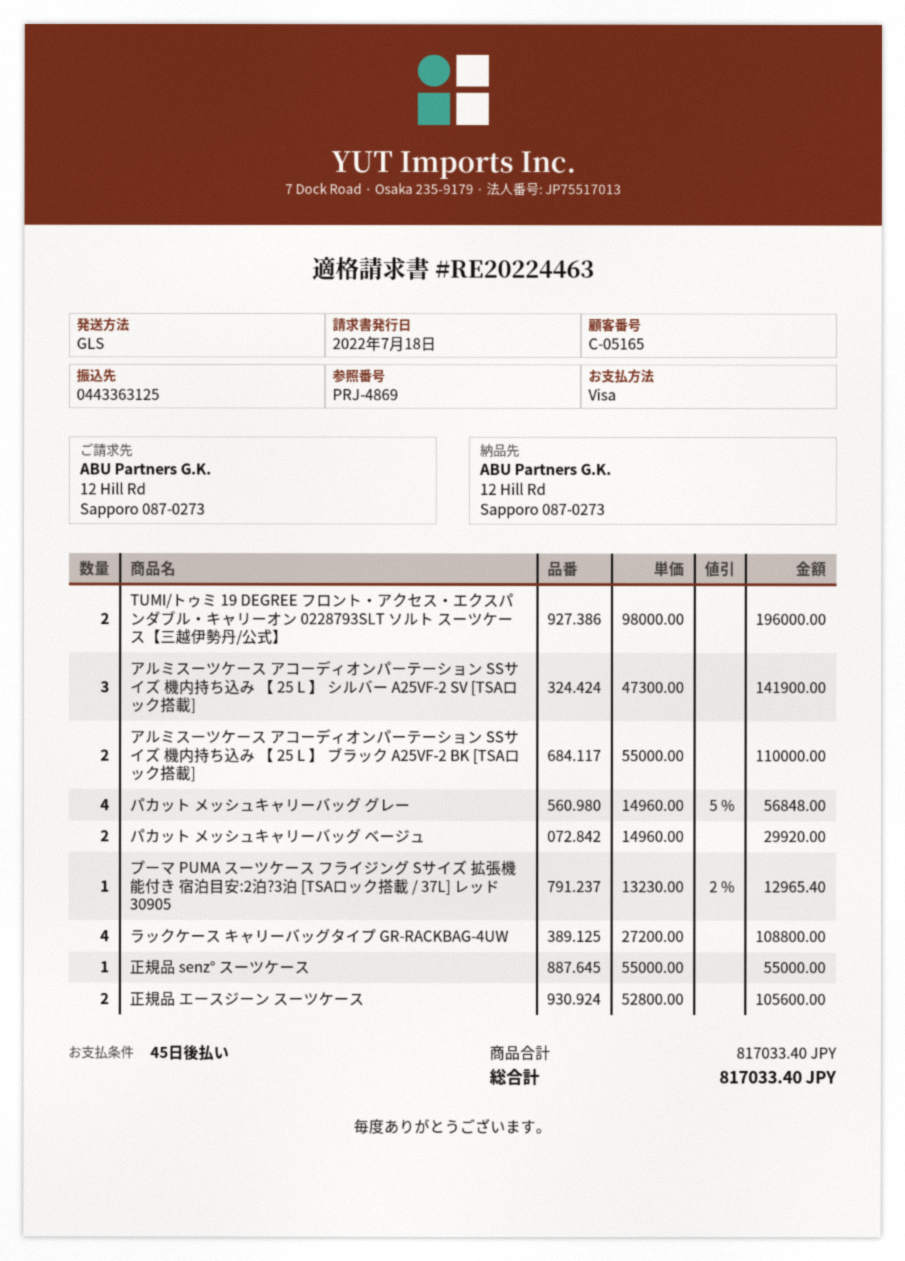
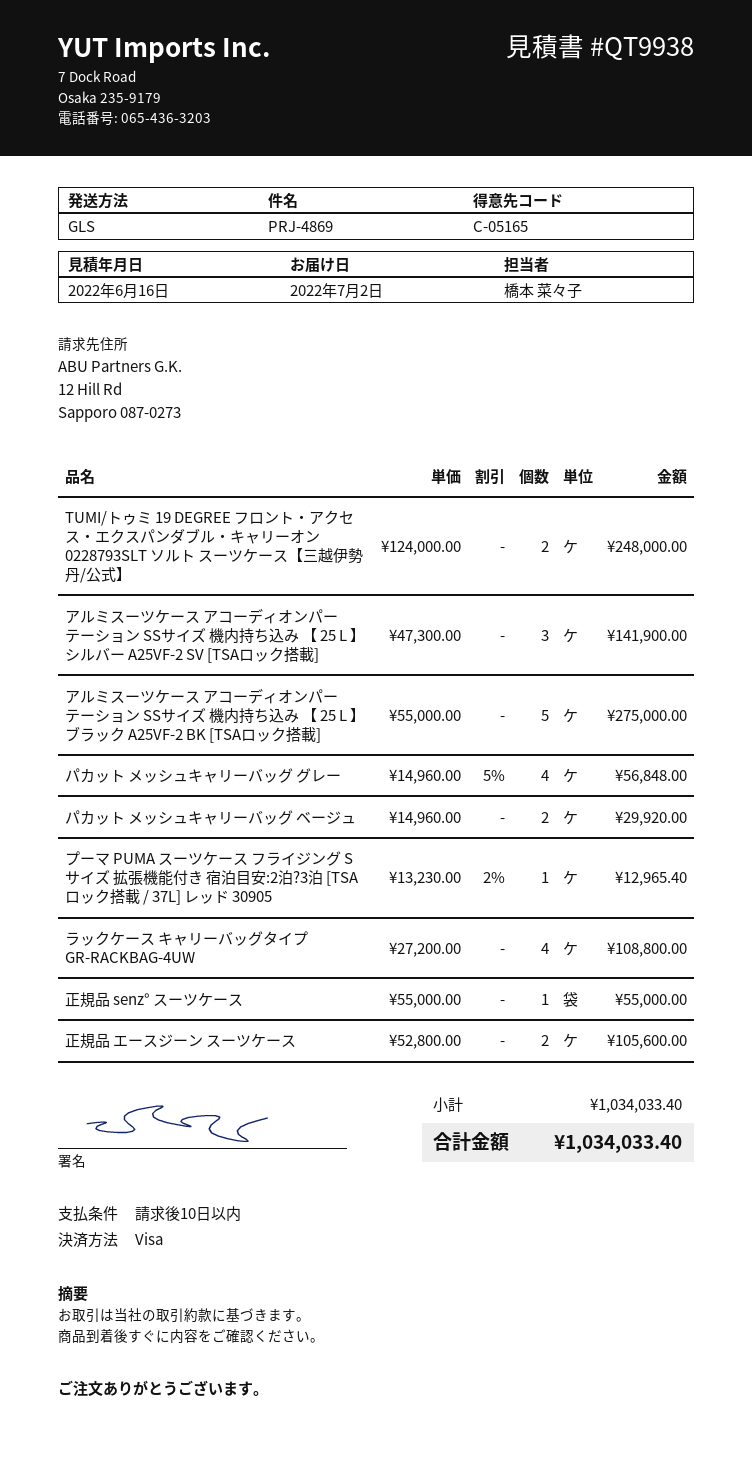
payment terms: 45 days -> 10 days
TUMI/トゥミ 19 DEGREE フロント・アクセス・エクスパンダブル・キャリーオン 0228793SLT ソルト スーツケース【三越伊勢丹/公式】: 2 x 98000.00 = 196000.00 -> 2 x 124000.00 = 248000.00
アルミスーツケース アコーディオンパーテーション SSサイズ 機内持ち込み 【 25 L 】 ブラック A25VF-2 BK [TSAロック搭載]: 2 x 55000.00 = 110000.00 -> 5 x 55000.00 = 275000.00
subtotal: 817033.40 -> 1034033.40
total: 817033.40 -> 1034033.40

